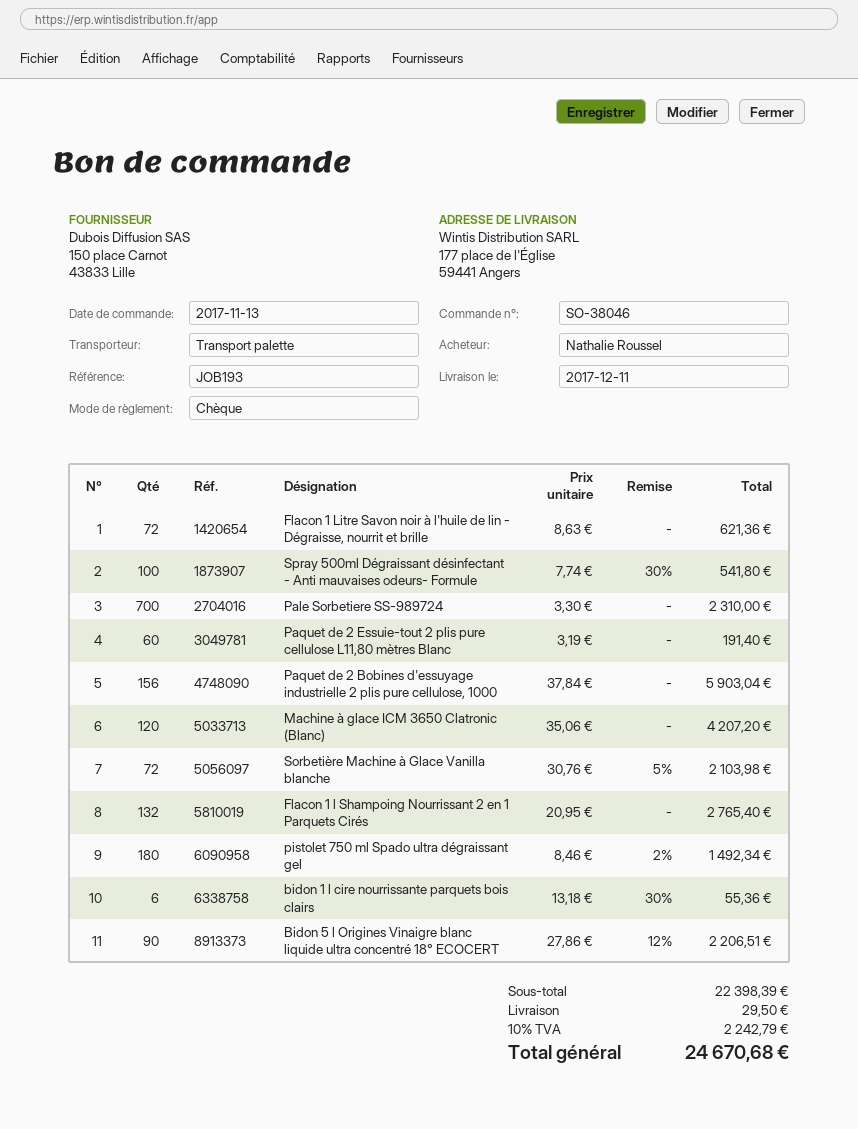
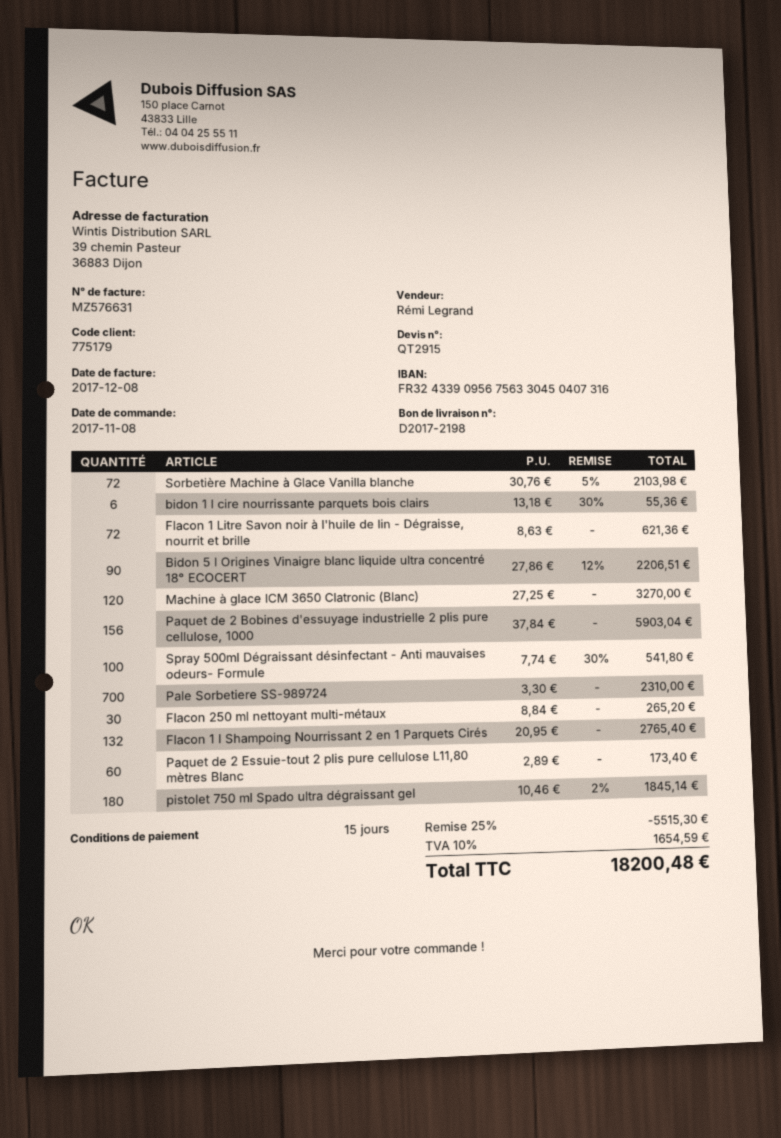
order date: 2017-11-13 -> 2017-11-08
Paquet de 2 Essuie-tout 2 plis pure cellulose L11,80 mètres Blanc: 60 x 3.19 = 191.40 -> 60 x 2.89 = 173.40
Machine à glace ICM 3650 Clatronic (Blanc): 120 x 35.06 = 4207.20 -> 120 x 27.25 = 3270.00
pistolet 750 ml Spado ultra dégraissant gel: 180 x 8.46 - 2% = 1492.34 -> 180 x 10.46 - 2% = 1845.14
Flacon 250 ml nettoyant multi-métaux: none -> 30 x 8.84 = 265.20
discount: none -> 25% = 5515.30
shipping: 29.50 -> none
tax: 10% = 2242.79 -> 10% = 1654.59
total: 24670.68 -> 18200.48

